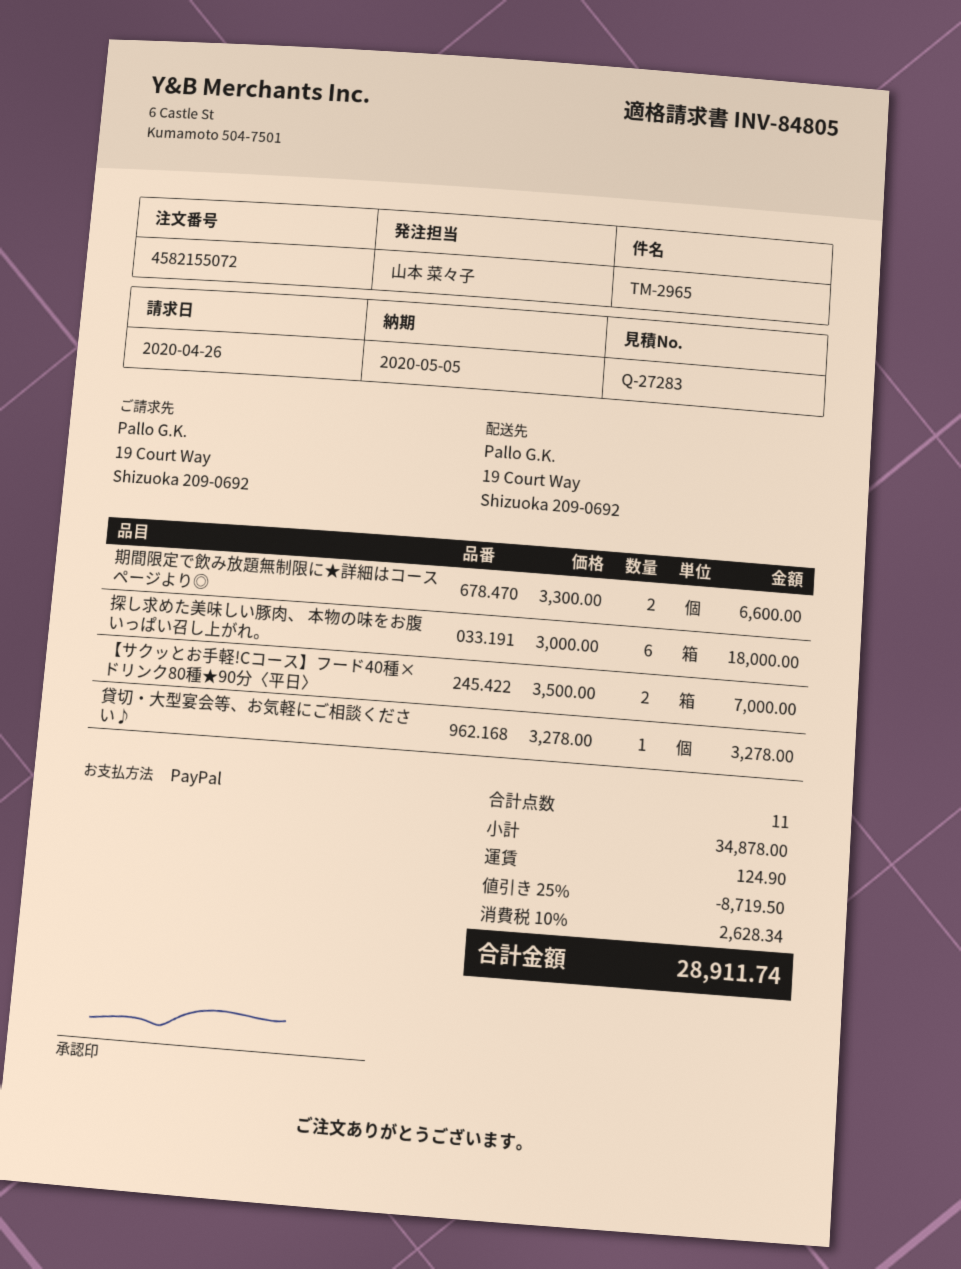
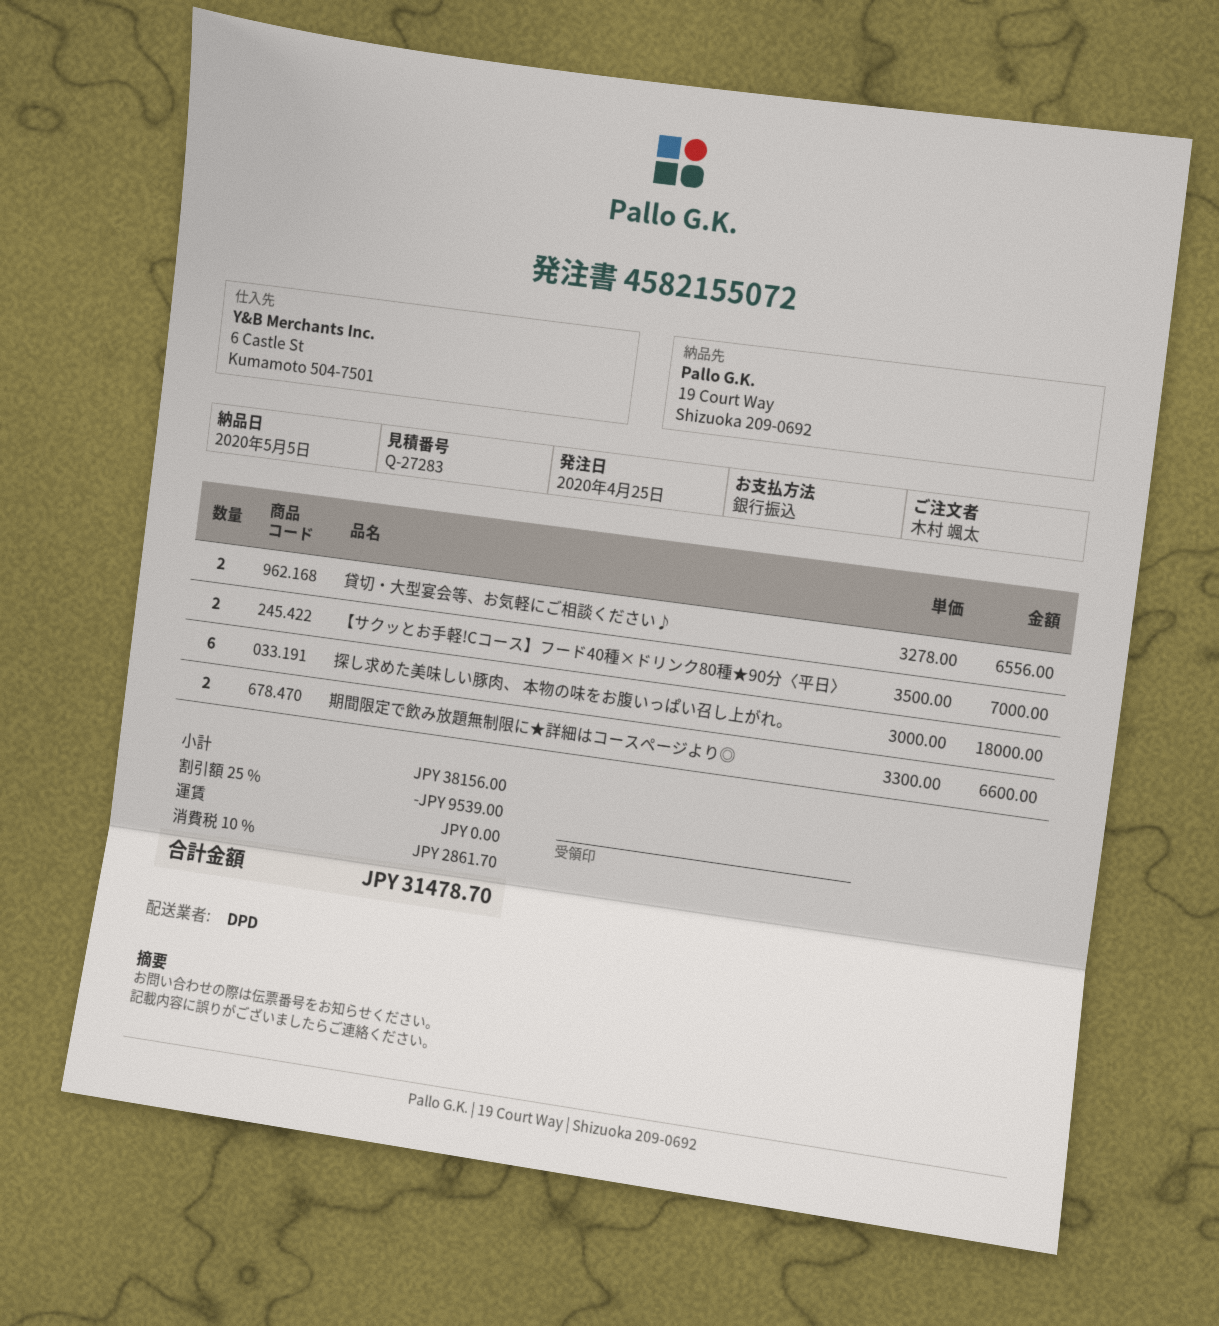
ordered by: 山本 菜々子 -> 木村 颯太
payment method: PayPal -> bank transfer
貸切・大型宴会等、お気軽にご相談ください♪: 1 x 3278.00 = 3278.00 -> 2 x 3278.00 = 6556.00
subtotal: 34878.00 -> 38156.00
discount: 25% = 8719.50 -> 25% = 9539.00
shipping: 124.90 -> 0.00
tax: 10% = 2628.34 -> 10% = 2861.70
total: 28911.74 -> 31478.70

